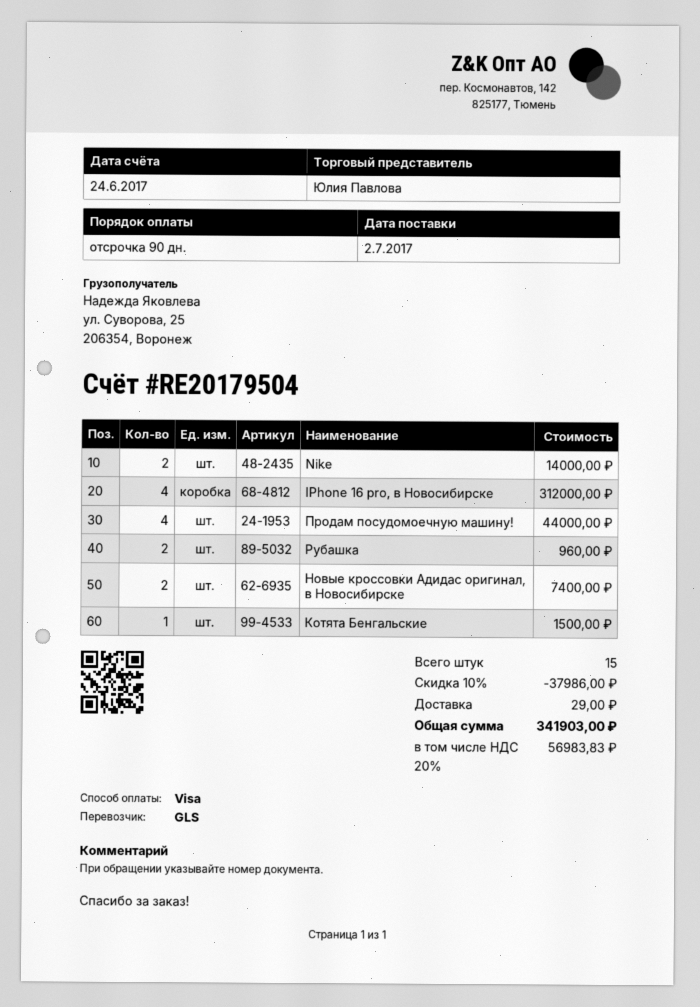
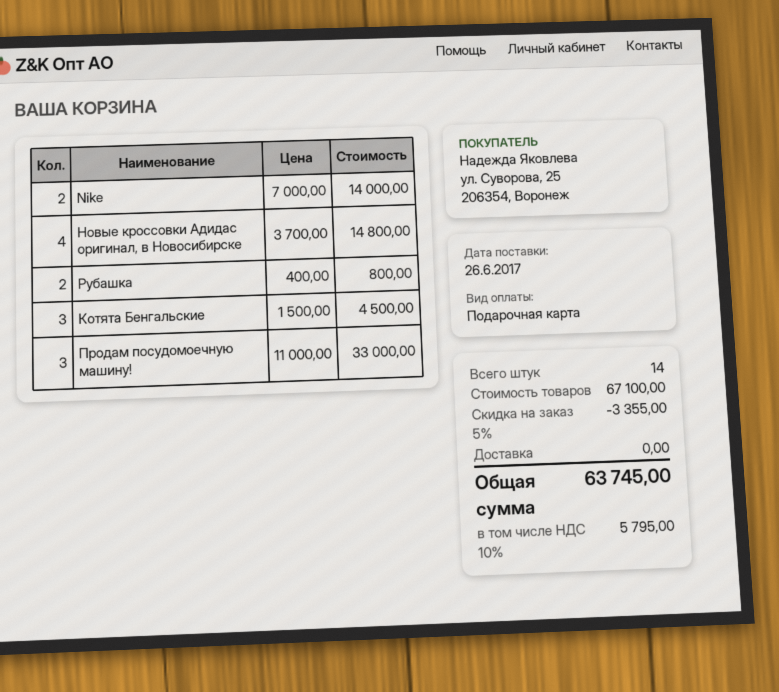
delivery date: 2017-07-02 -> 2017-06-26
payment method: Visa -> gift card
IPhone 16 pro, в Новосибирске: 4 for 312000.00 -> none
Продам посудомоечную машину!: 4 for 44000.00 -> 3 for 33000.00
Рубашка: 2 for 960.00 -> 2 for 800.00
Новые кроссовки Адидас оригинал, в Новосибирске: 2 for 7400.00 -> 4 for 14800.00
Котята Бенгальские: 1 for 1500.00 -> 3 for 4500.00
total quantity: 15 -> 14
discount: 10% = 37986.00 -> 5% = 3355.00
shipping: 29.00 -> 0.00
tax: 20% = 56983.83 -> 10% = 5795.00
total: 341903.00 -> 63745.00

